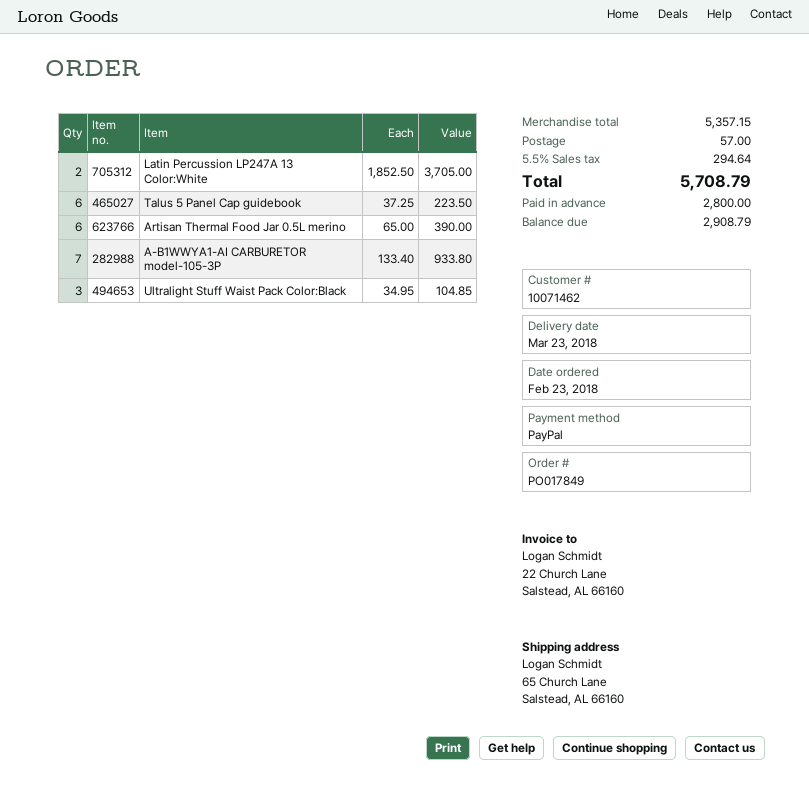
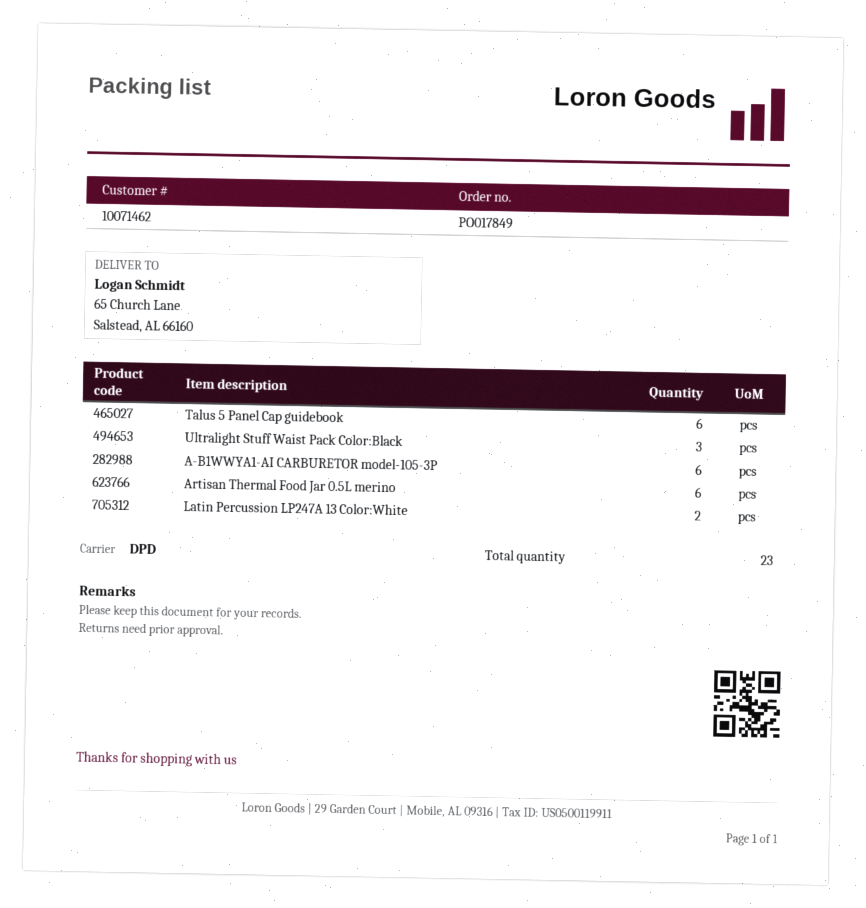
A-B1WWYA1-AI CARBURETOR model-105-3P: 7 -> 6

